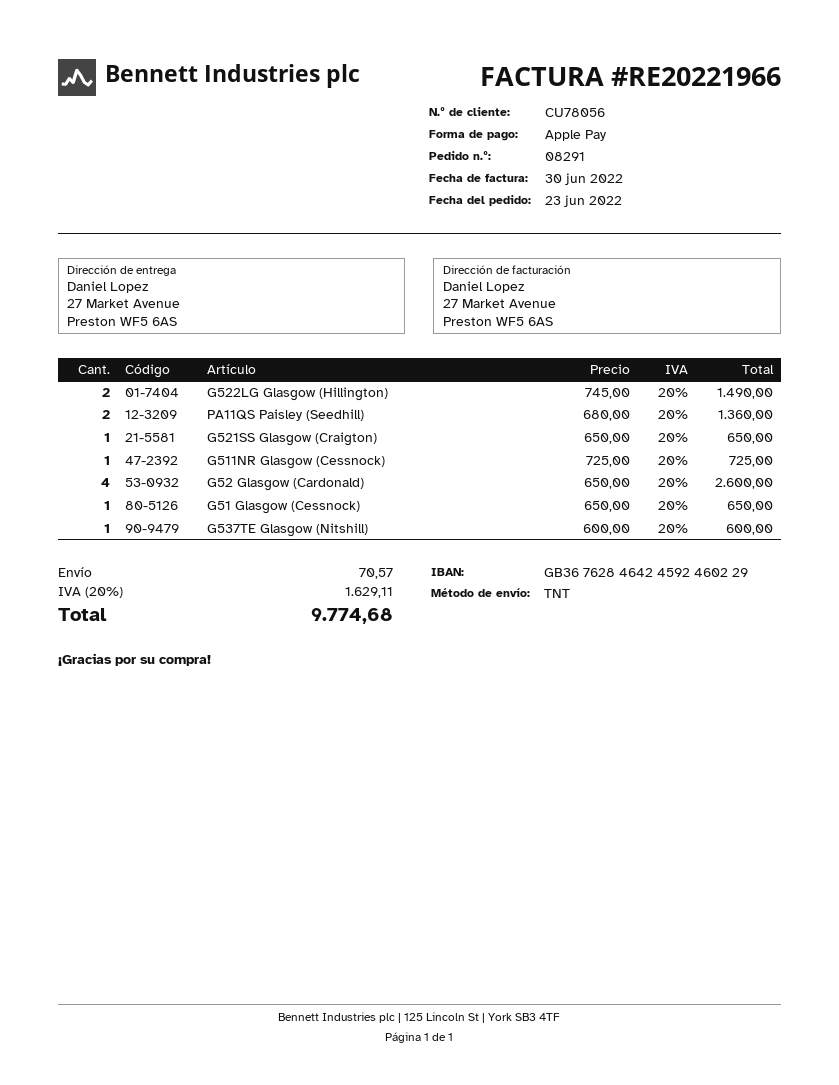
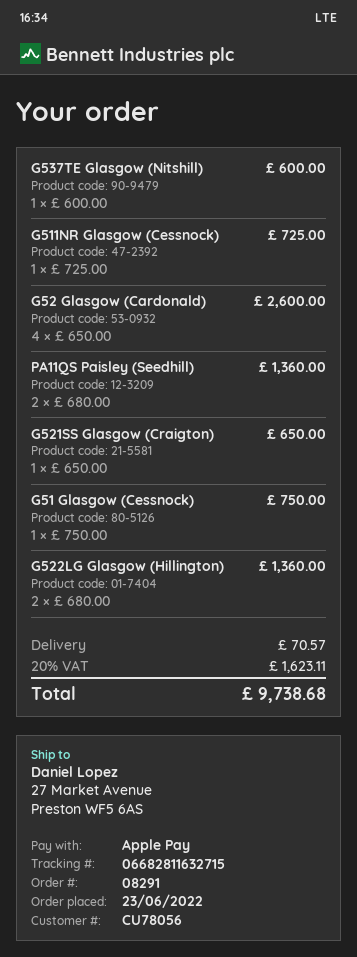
G522LG Glasgow (Hillington): 2 x 745.00 = 1490.00 -> 2 x 680.00 = 1360.00
G51 Glasgow (Cessnock): 1 x 650.00 = 650.00 -> 1 x 750.00 = 750.00
tax: 20% = 1629.11 -> 20% = 1623.11
total: 9774.68 -> 9738.68

